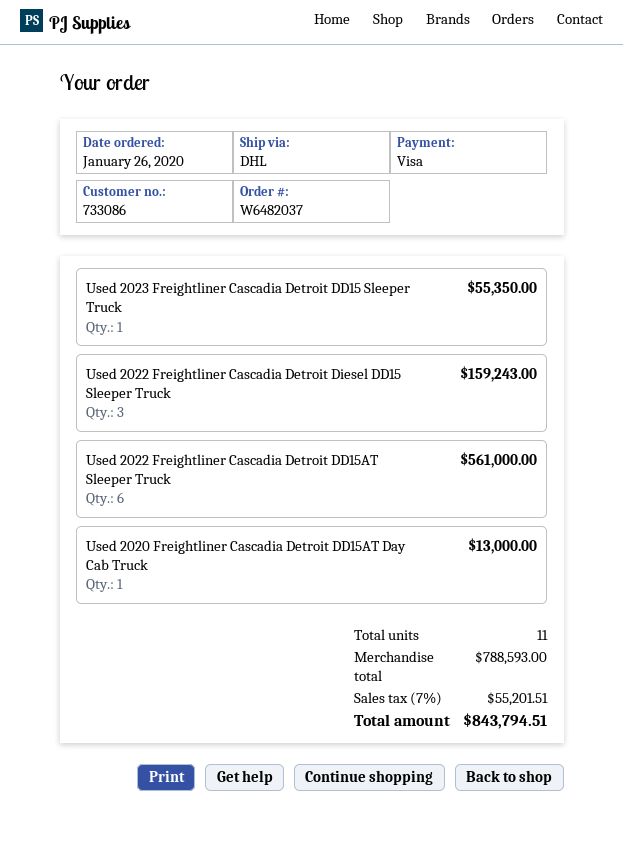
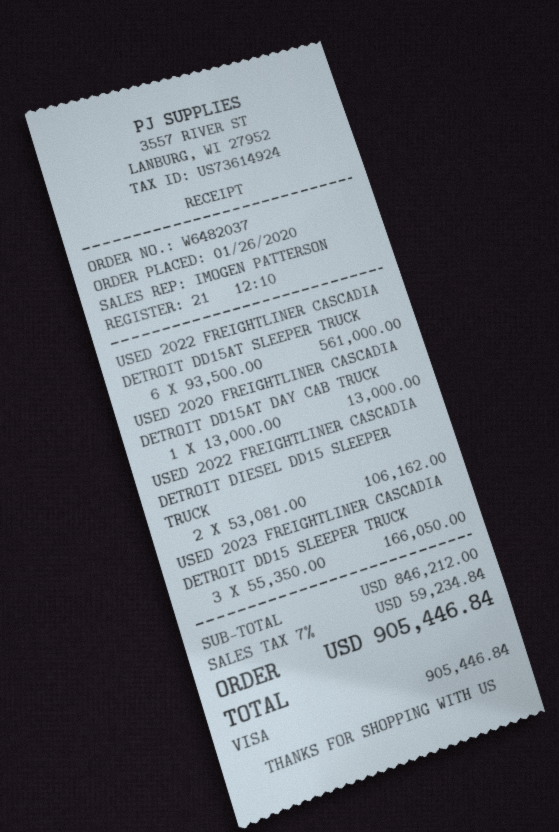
Used 2023 Freightliner Cascadia Detroit DD15 Sleeper Truck: 1 for 55350.00 -> 3 for 166050.00
Used 2022 Freightliner Cascadia Detroit Diesel DD15 Sleeper Truck: 3 for 159243.00 -> 2 for 106162.00
subtotal: 788593.00 -> 846212.00
tax: 7% = 55201.51 -> 7% = 59234.84
total: 843794.51 -> 905446.84

